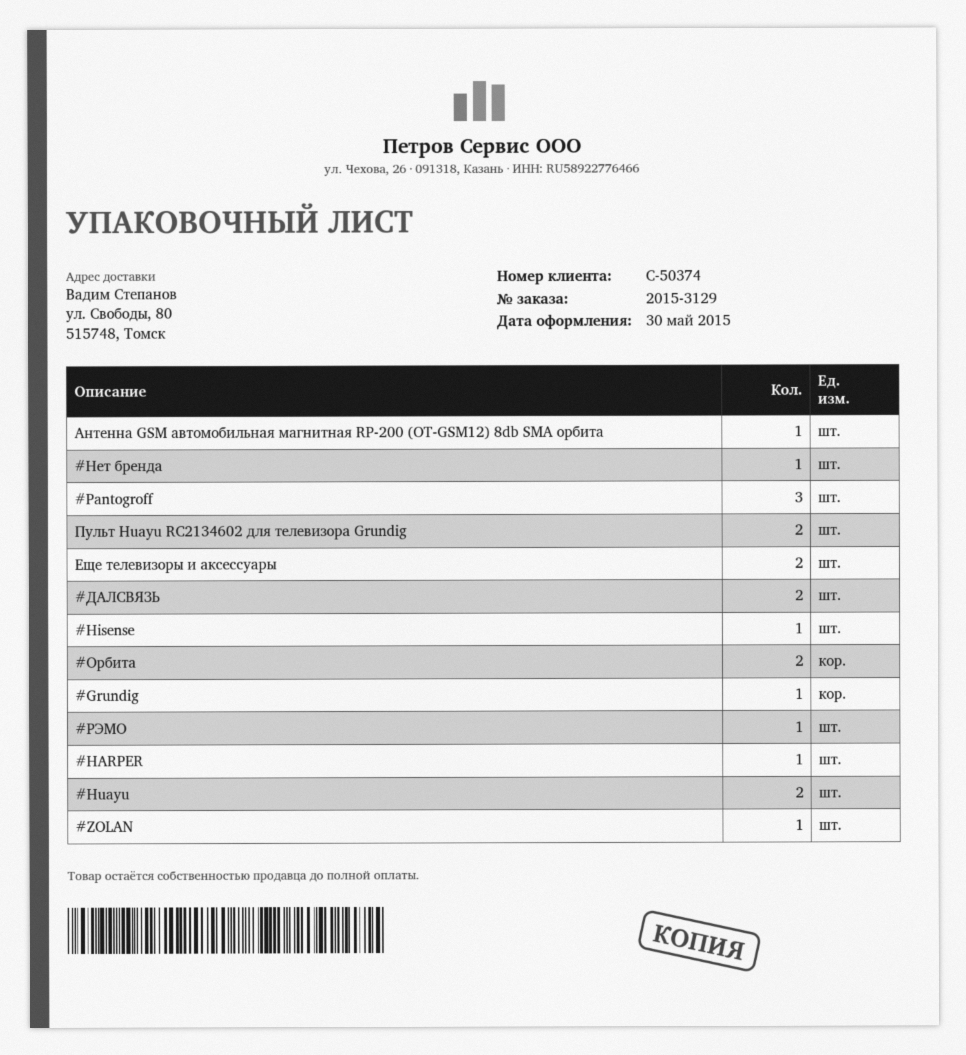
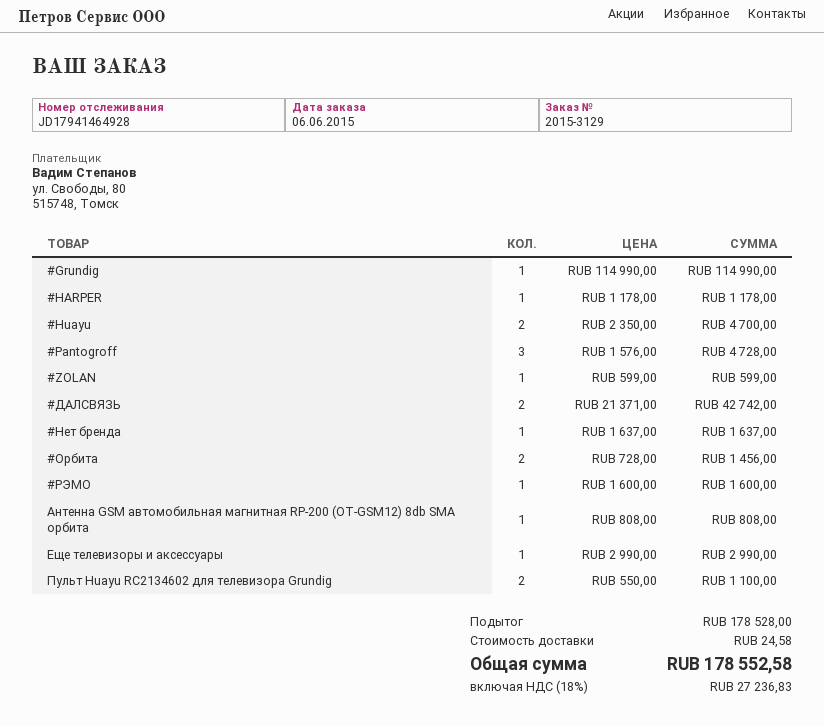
order date: 2015-05-30 -> 2015-06-06
Еще телевизоры и аксессуары: 2 -> 1
#Hisense: 1 -> none

